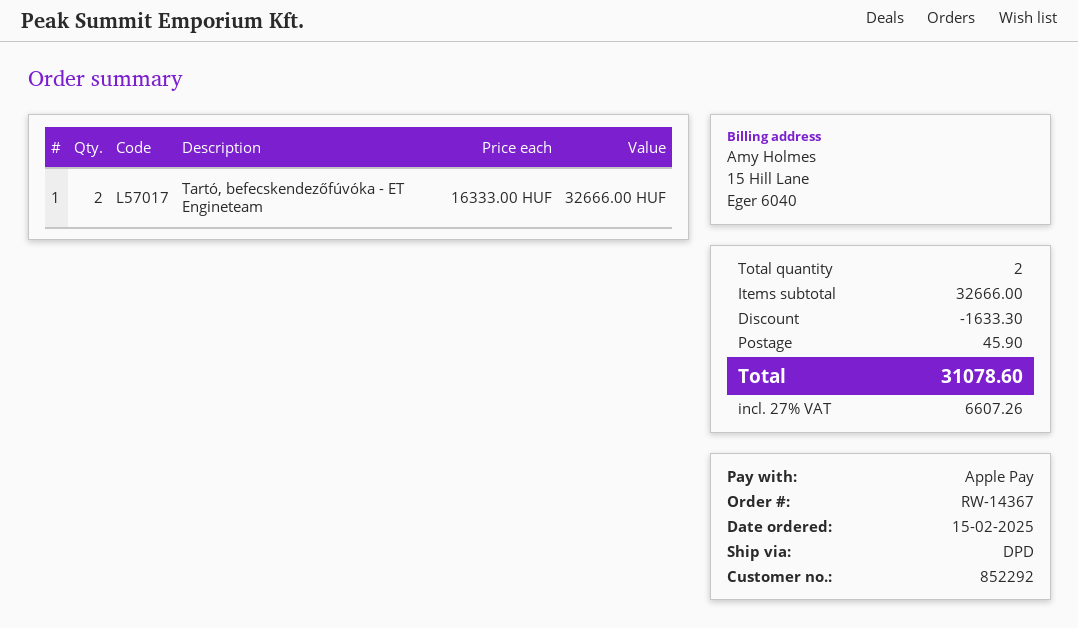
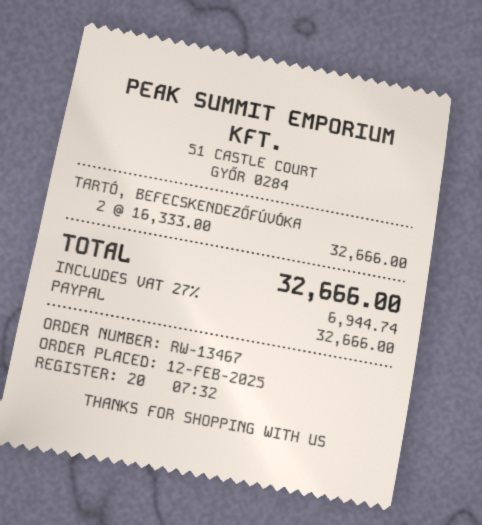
order number: RW-14367 -> RW-13467
order date: 2025-02-15 -> 2025-02-12
payment method: Apple Pay -> PayPal
discount: 1633.30 -> none
shipping: 45.90 -> none
tax: 27% = 6607.26 -> 27% = 6944.74
total: 31078.60 -> 32666.00

